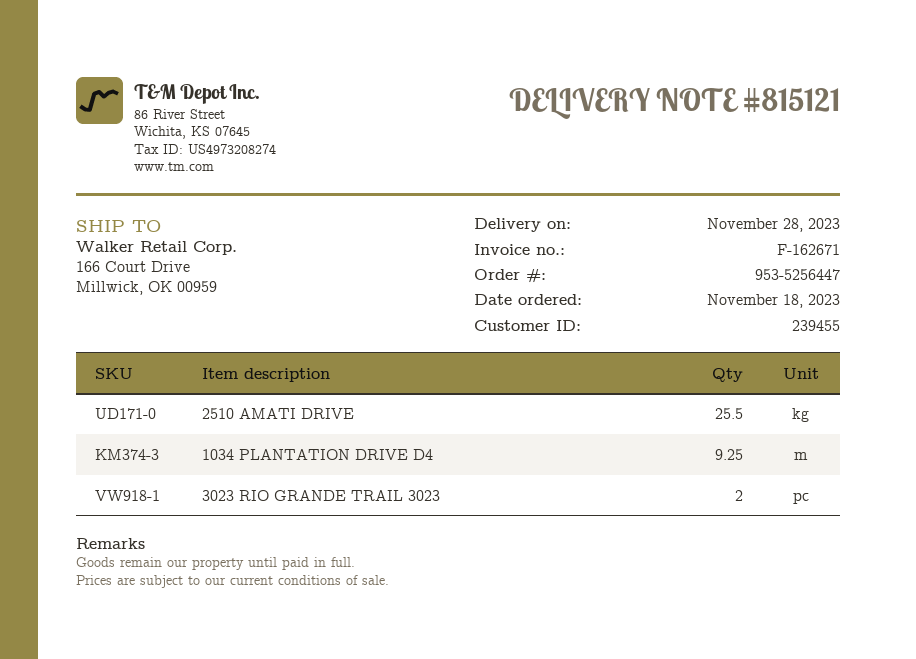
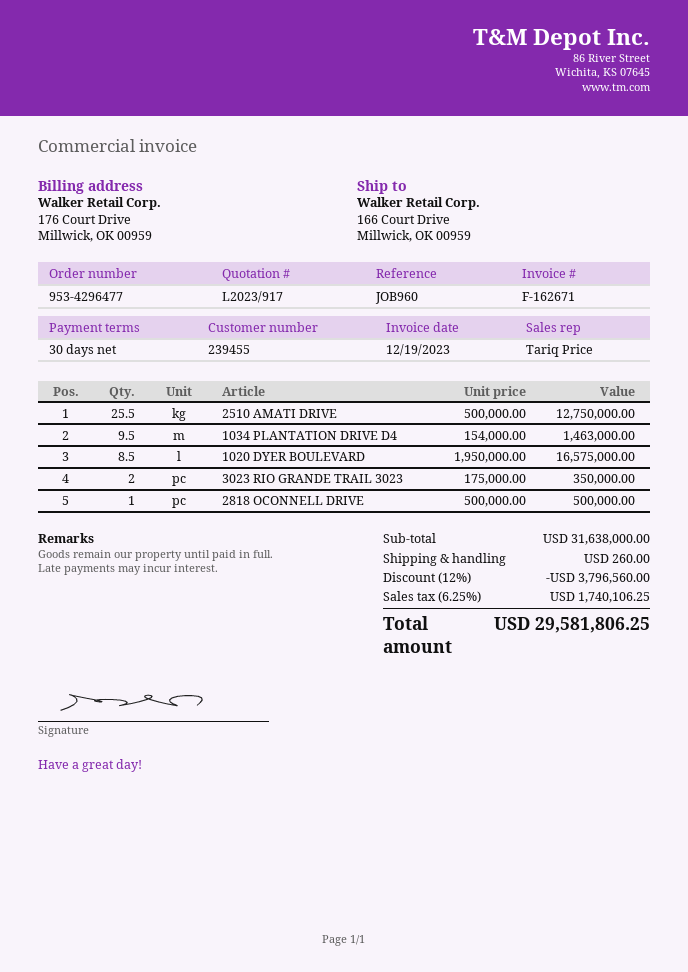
order number: 953-5256447 -> 953-4296477
1034 PLANTATION DRIVE D4: 9.25 -> 9.5
1020 DYER BOULEVARD: none -> 8.5
2818 OCONNELL DRIVE: none -> 1

